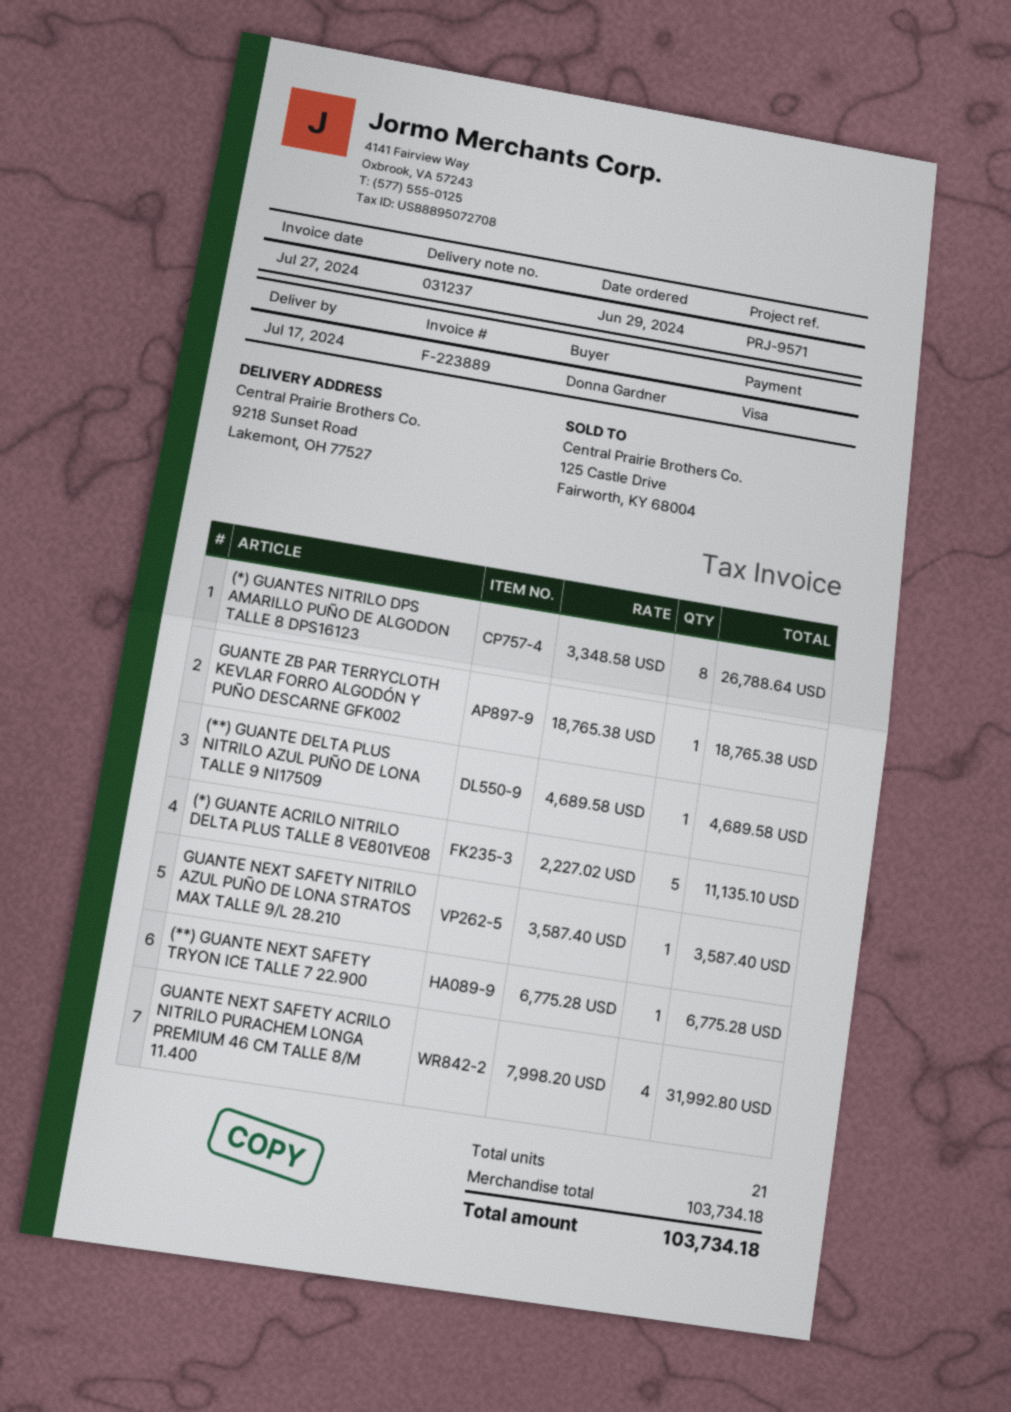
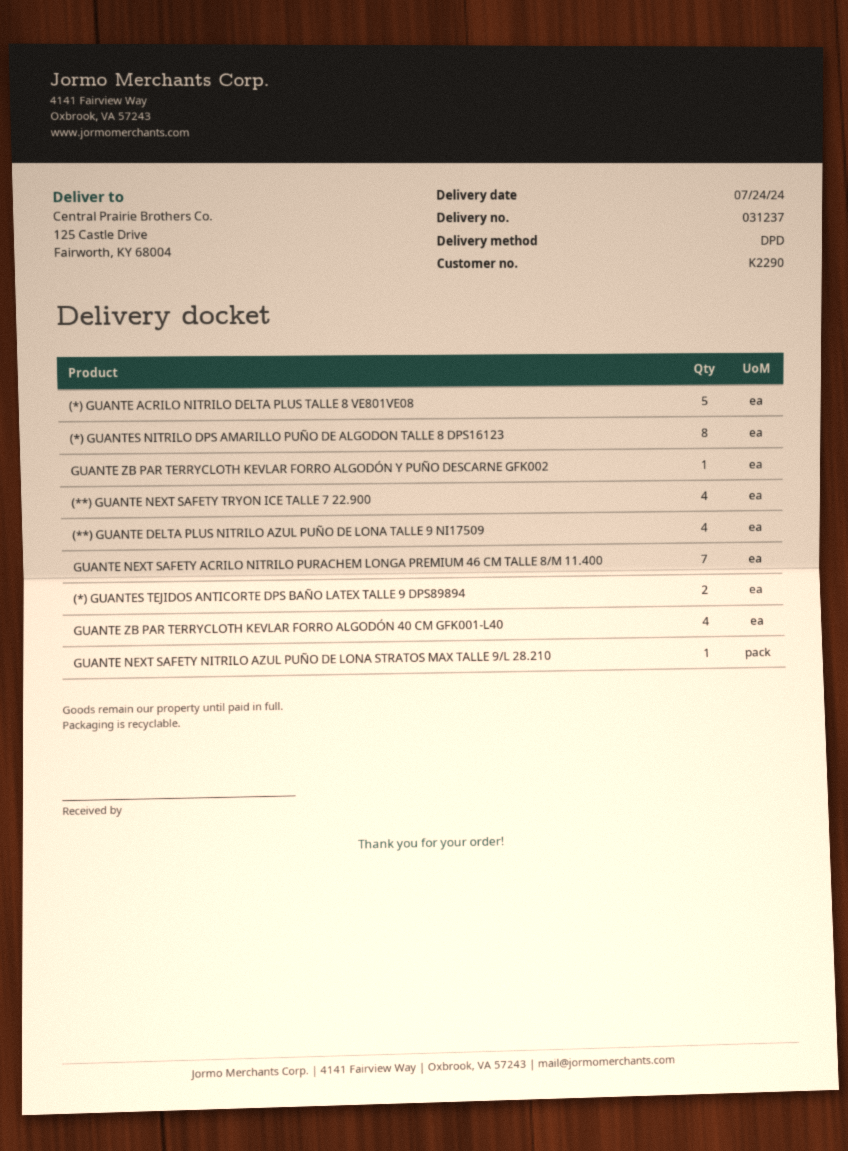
delivery date: 2024-07-17 -> 2024-07-24
ship to: 9218 Sunset Road, Lakemont, OH 77527 -> 125 Castle Drive, Fairworth, KY 68004
(**) GUANTE DELTA PLUS NITRILO AZUL PUÑO DE LONA TALLE 9 NI17509: 1 -> 4
(**) GUANTE NEXT SAFETY TRYON ICE TALLE 7 22.900: 1 -> 4
GUANTE NEXT SAFETY ACRILO NITRILO PURACHEM LONGA PREMIUM 46 CM TALLE 8/M 11.400: 4 -> 7
(*) GUANTES TEJIDOS ANTICORTE DPS BAÑO LATEX TALLE 9 DPS89894: none -> 2
GUANTE ZB PAR TERRYCLOTH KEVLAR FORRO ALGODÓN 40 CM GFK001-L40: none -> 4

